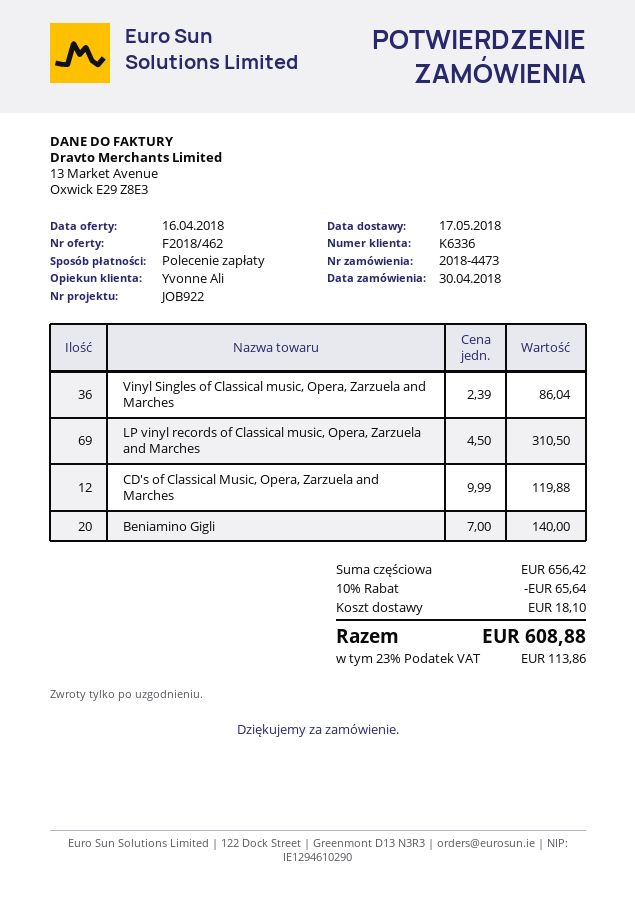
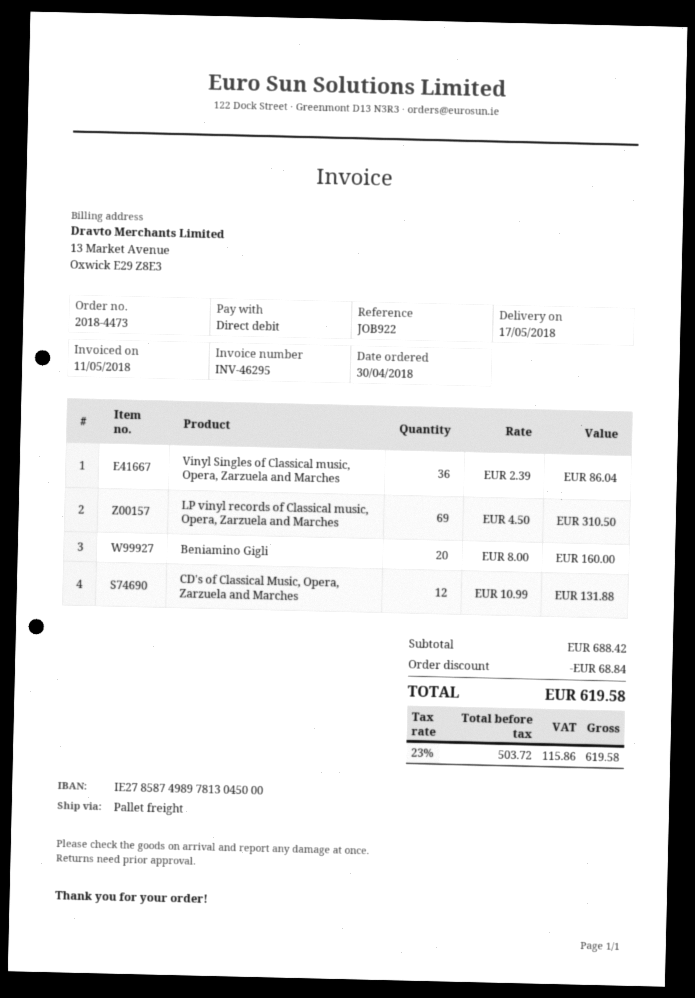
CD's of Classical Music, Opera, Zarzuela and Marches: 12 x 9.99 = 119.88 -> 12 x 10.99 = 131.88
Beniamino Gigli: 20 x 7.00 = 140.00 -> 20 x 8.00 = 160.00
subtotal: 656.42 -> 688.42
discount: 65.64 -> 68.84
shipping: 18.10 -> none
tax: 23% = 113.86 -> 23% = 115.86
total: 608.88 -> 619.58

